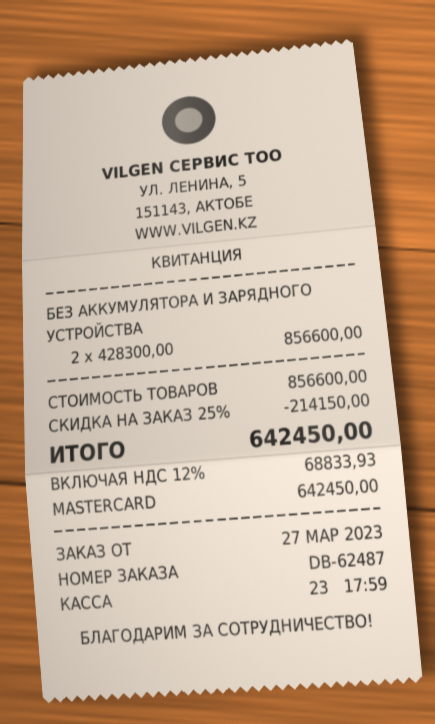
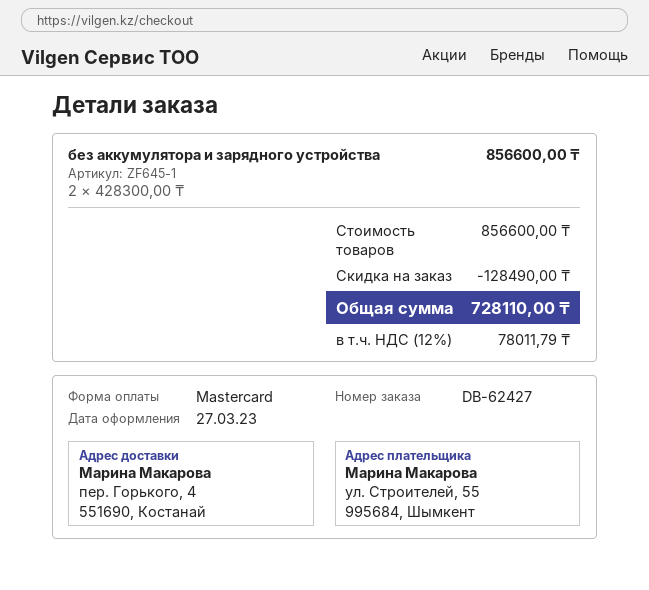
order number: DB-62487 -> DB-62427
discount: 214150.00 -> 128490.00
tax: 12% = 68833.93 -> 12% = 78011.79
total: 642450.00 -> 728110.00

